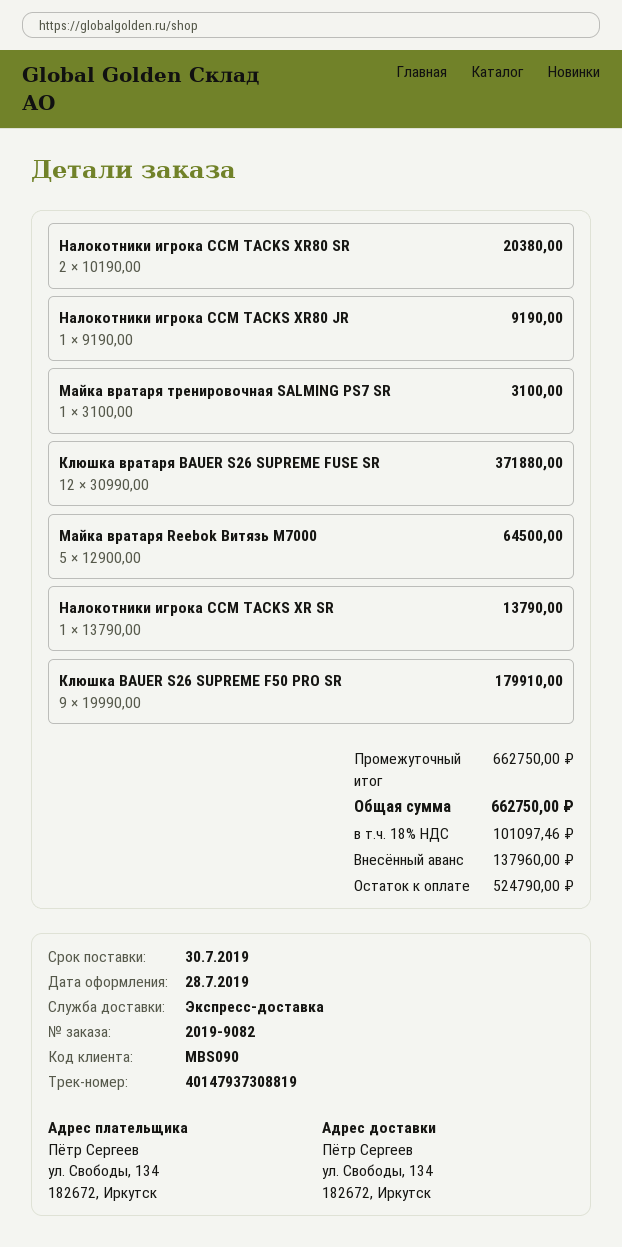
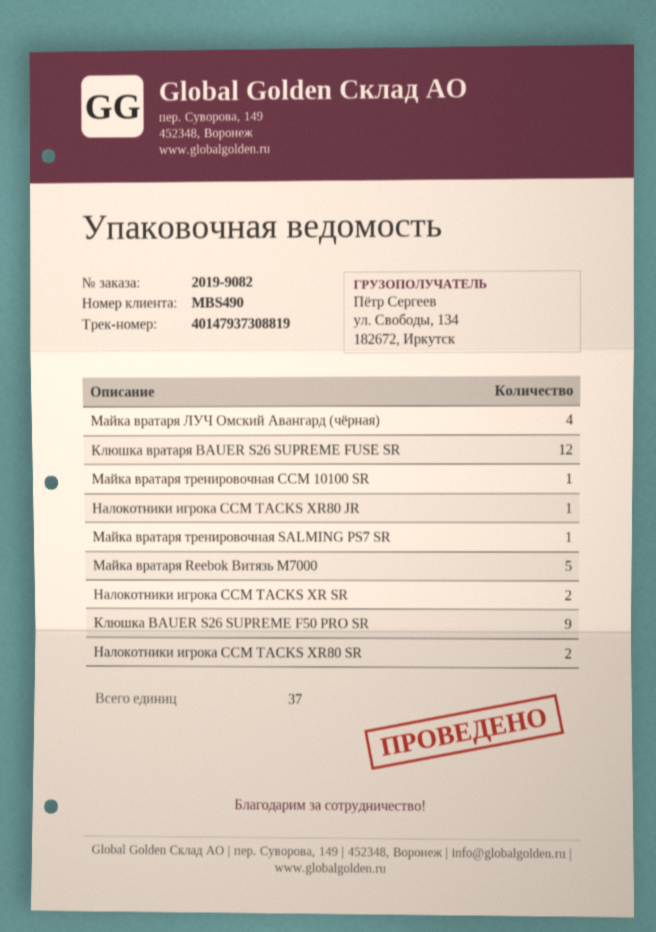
customer number: MBS090 -> MBS490
Налокотники игрока CCM TACKS XR SR: 1 -> 2
Майка вратаря ЛУЧ Омский Авангард (чёрная): none -> 4
Майка вратаря тренировочная CCM 10100 SR: none -> 1

